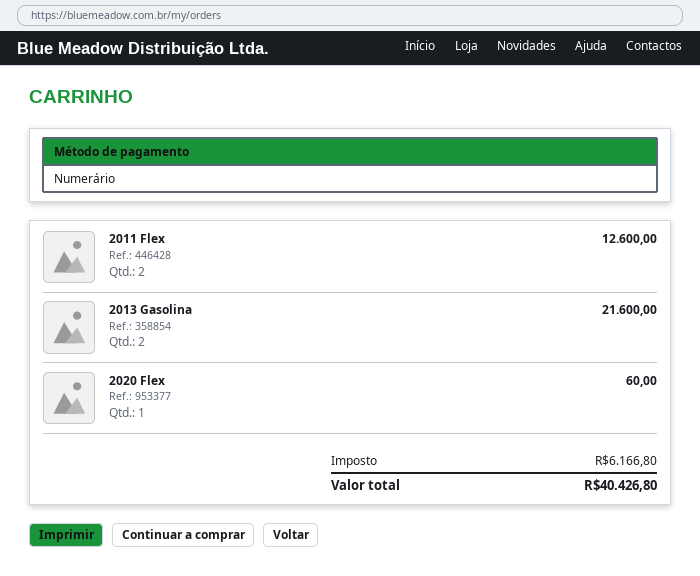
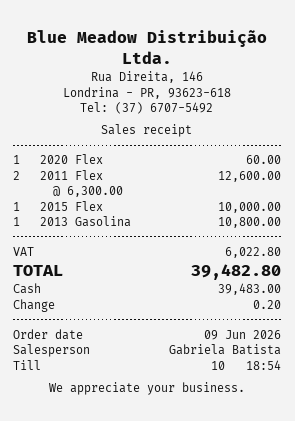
2013 Gasolina: 2 for 21600.00 -> 1 for 10800.00
2015 Flex: none -> 1 for 10000.00
tax: 6166.80 -> 6022.80
total: 40426.80 -> 39482.80

